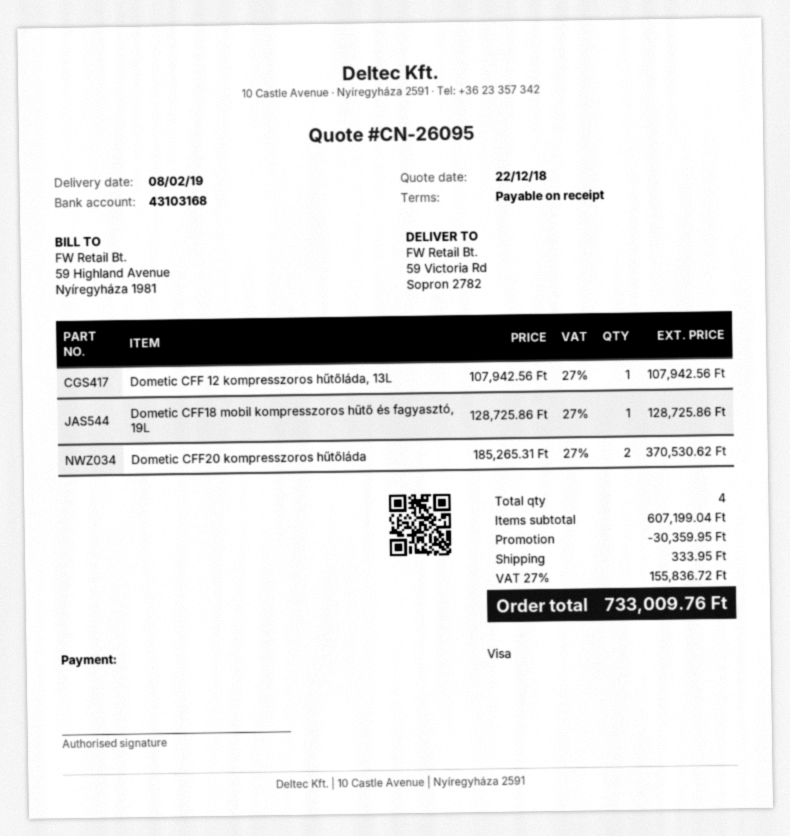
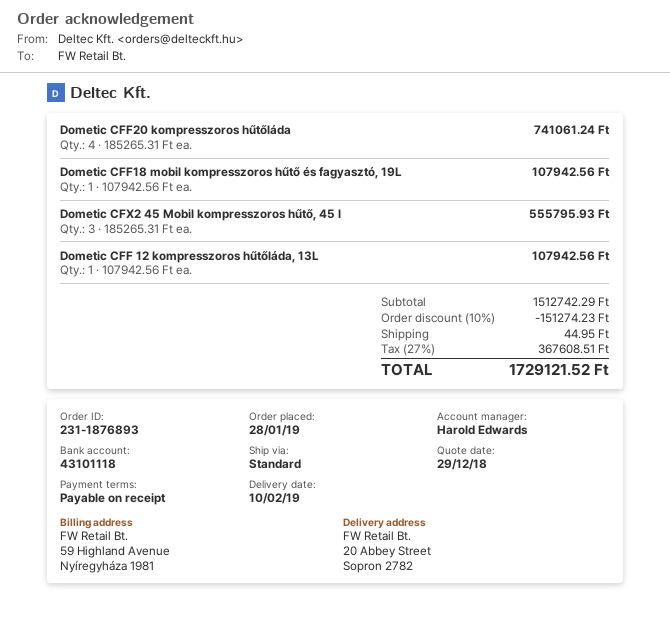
quote date: 2018-12-22 -> 2018-12-29
delivery date: 2019-02-08 -> 2019-02-10
bank account: 43103168 -> 43101118
ship to: 59 Victoria Rd, Sopron 2782 -> 20 Abbey Street, Sopron 2782
Dometic CFF18 mobil kompresszoros hűtő és fagyasztó, 19L: 1 x 128725.86 = 128725.86 -> 1 x 107942.56 = 107942.56
Dometic CFF20 kompresszoros hűtőláda: 2 x 185265.31 = 370530.62 -> 4 x 185265.31 = 741061.24
Dometic CFX2 45 Mobil kompresszoros hűtő, 45 l: none -> 3 x 185265.31 = 555795.93
subtotal: 607199.04 -> 1512742.29
discount: 30359.95 -> 151274.23
shipping: 333.95 -> 44.95
tax: 27% = 155836.72 -> 27% = 367608.51
total: 733009.76 -> 1729121.52

